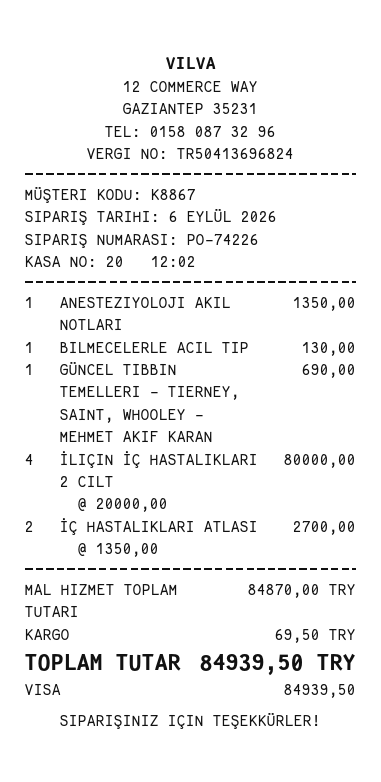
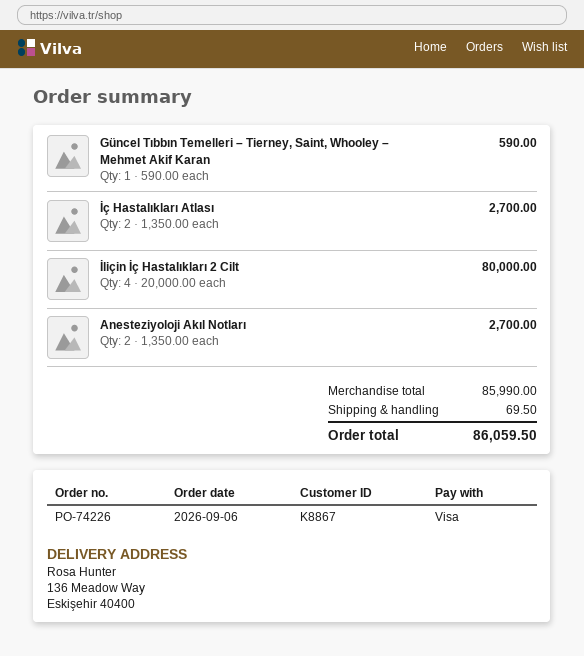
ANESTEZIYOLOJI AKIL NOTLARI: 1 x 1350.00 = 1350.00 -> 2 x 1350.00 = 2700.00
BILMECELERLE ACIL TIP: 1 x 130.00 = 130.00 -> none
GÜNCEL TIBBIN TEMELLERI – TIERNEY, SAINT, WHOOLEY – MEHMET AKIF KARAN: 1 x 690.00 = 690.00 -> 1 x 590.00 = 590.00
subtotal: 84870.00 -> 85990.00
total: 84939.50 -> 86059.50

